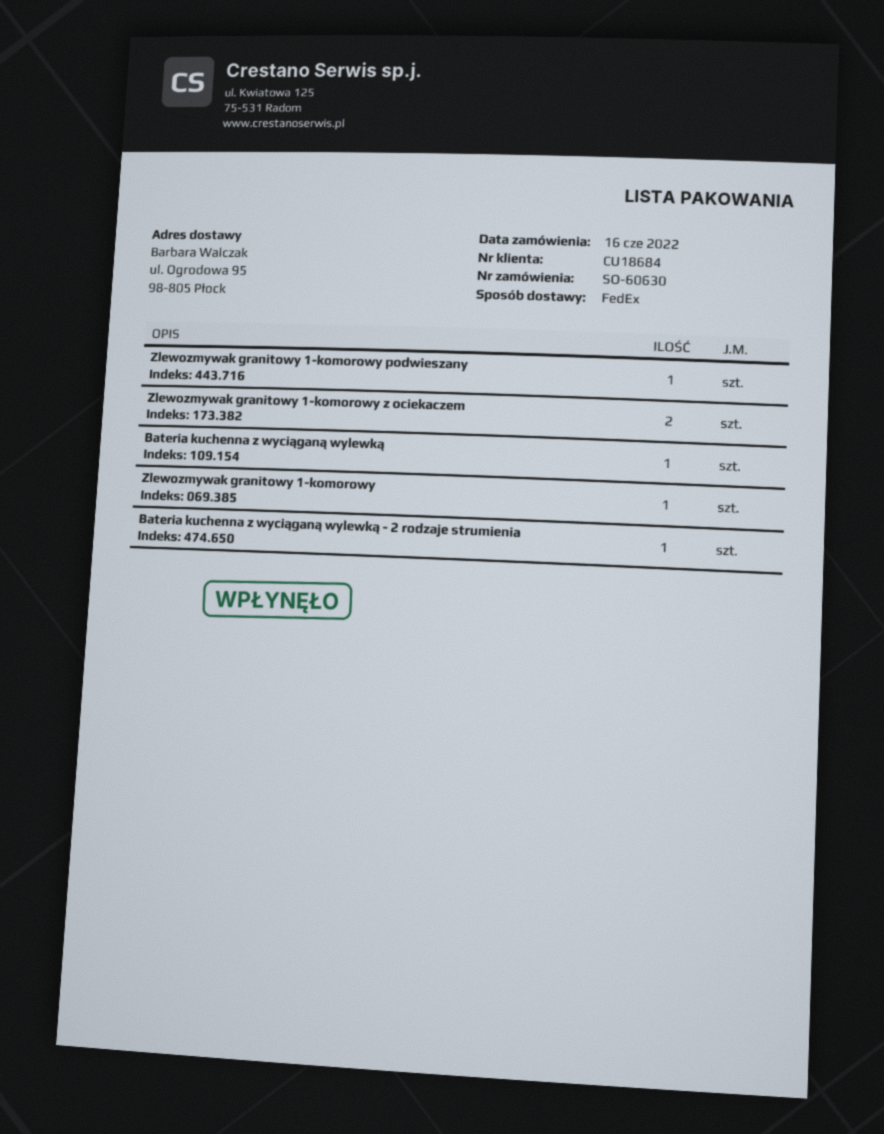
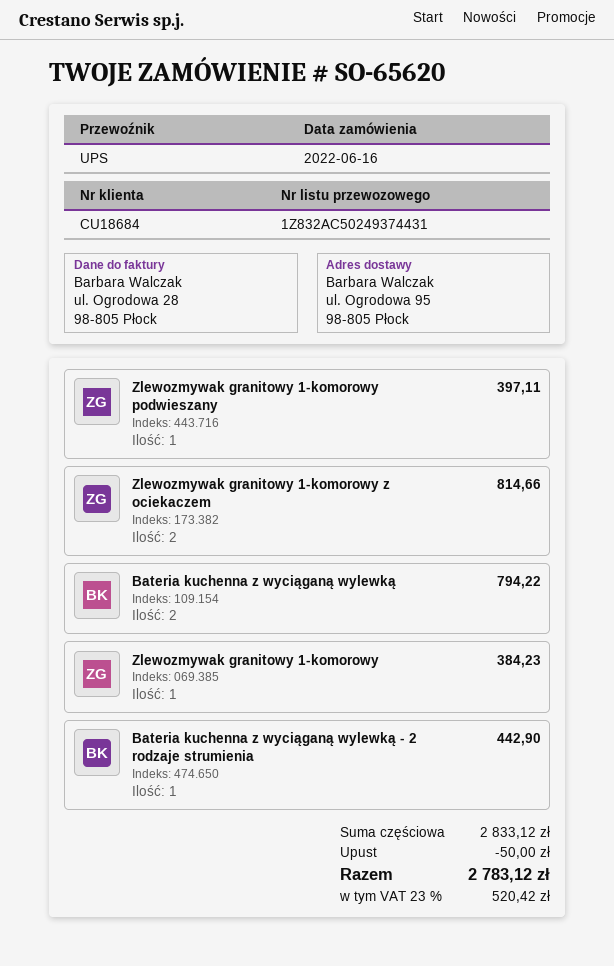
order number: SO-60630 -> SO-65620
shipping method: FedEx -> UPS
Bateria kuchenna z wyciąganą wylewką: 1 -> 2

